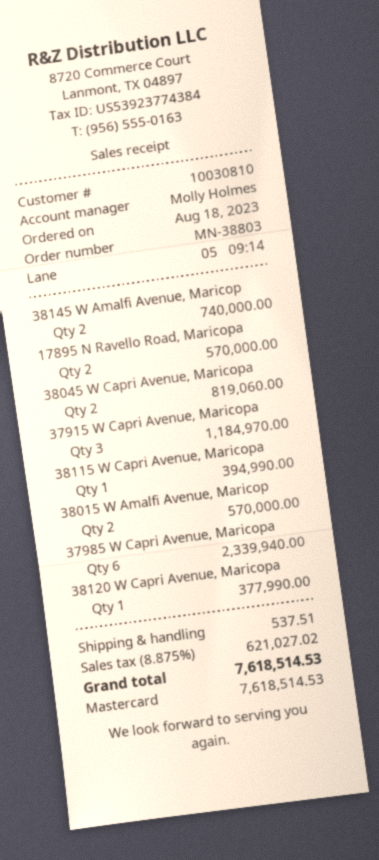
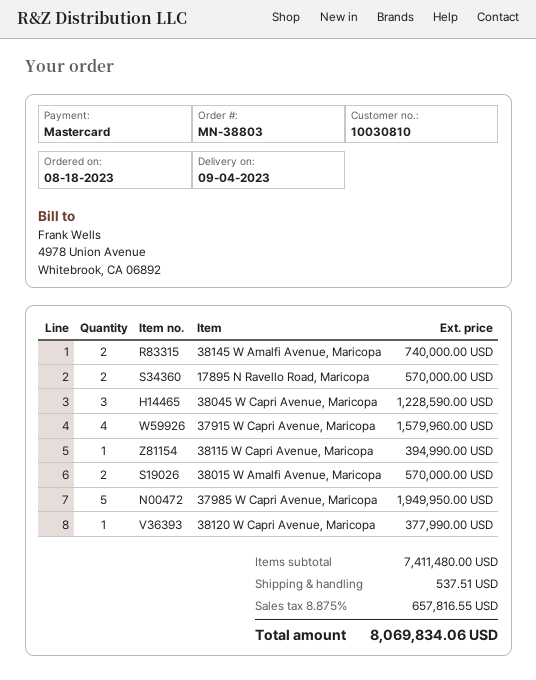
38045 W Capri Avenue, Maricopa: 2 for 819060.00 -> 3 for 1228590.00
37915 W Capri Avenue, Maricopa: 3 for 1184970.00 -> 4 for 1579960.00
37985 W Capri Avenue, Maricopa: 6 for 2339940.00 -> 5 for 1949950.00
tax: 8.875% = 621027.02 -> 8.875% = 657816.55
total: 7618514.53 -> 8069834.06

